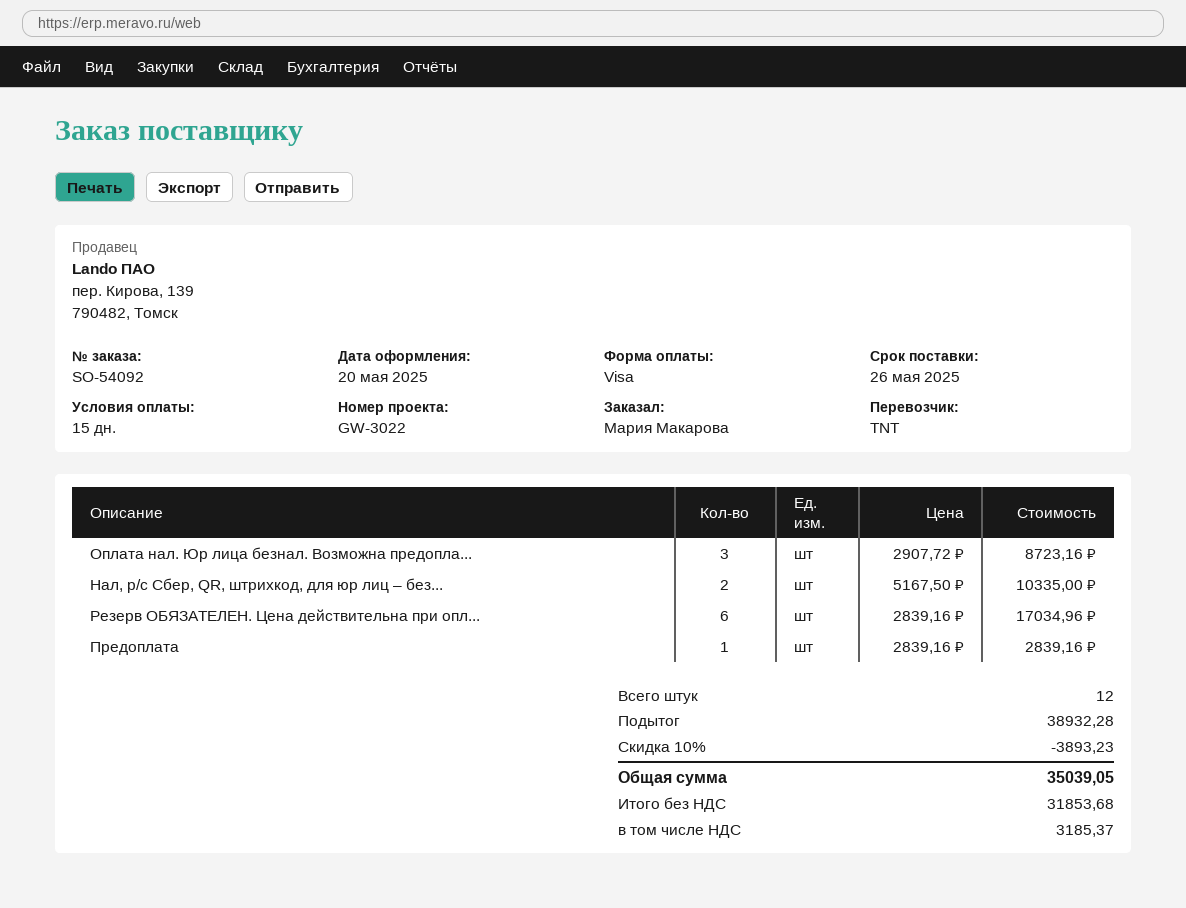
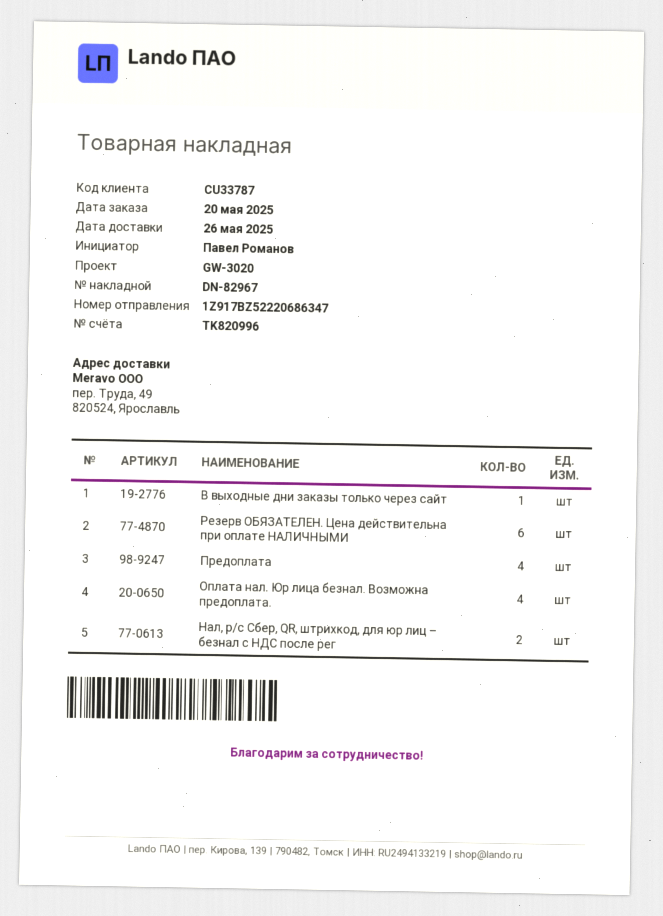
reference: GW-3022 -> GW-3020
ordered by: Мария Макарова -> Павел Романов
Оплата нал. Юр лица безнал. Возможна предопла...: 3 -> 4
Предоплата: 1 -> 4
В выходные дни заказы только через сайт: none -> 1

